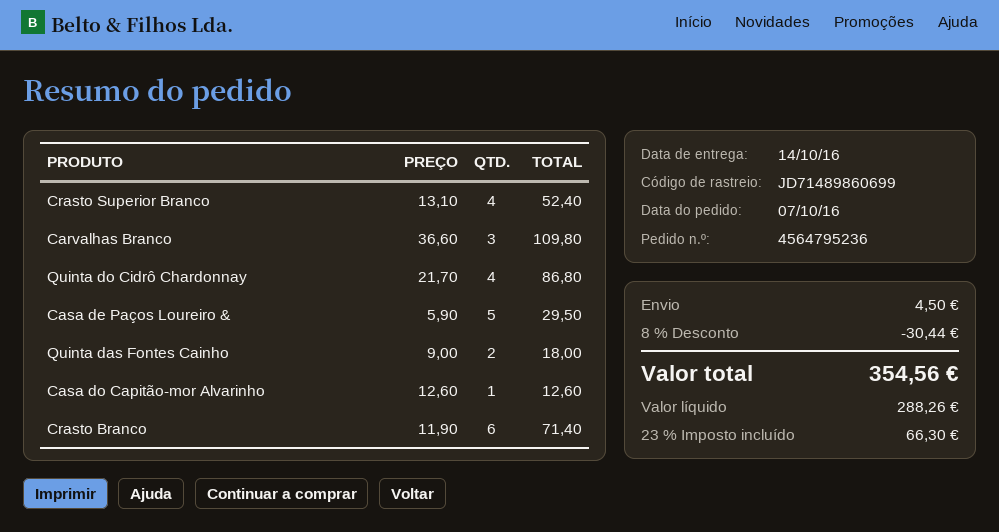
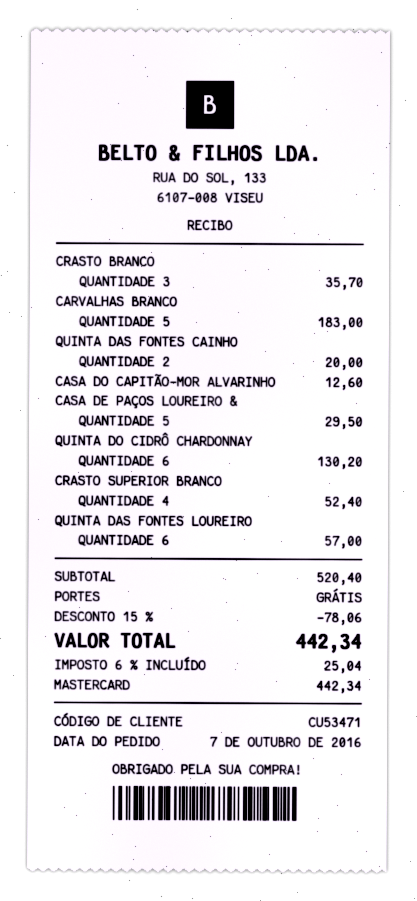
Carvalhas Branco: 3 for 109.80 -> 5 for 183.00
Quinta do Cidrô Chardonnay: 4 for 86.80 -> 6 for 130.20
Quinta das Fontes Cainho: 2 for 18.00 -> 2 for 20.00
Crasto Branco: 6 for 71.40 -> 3 for 35.70
QUINTA DAS FONTES LOUREIRO: none -> 6 for 57.00
discount: 8% = 30.44 -> 15% = 78.06
shipping: 4.50 -> 0.00
tax: 23% = 66.30 -> 6% = 25.04
total: 354.56 -> 442.34

